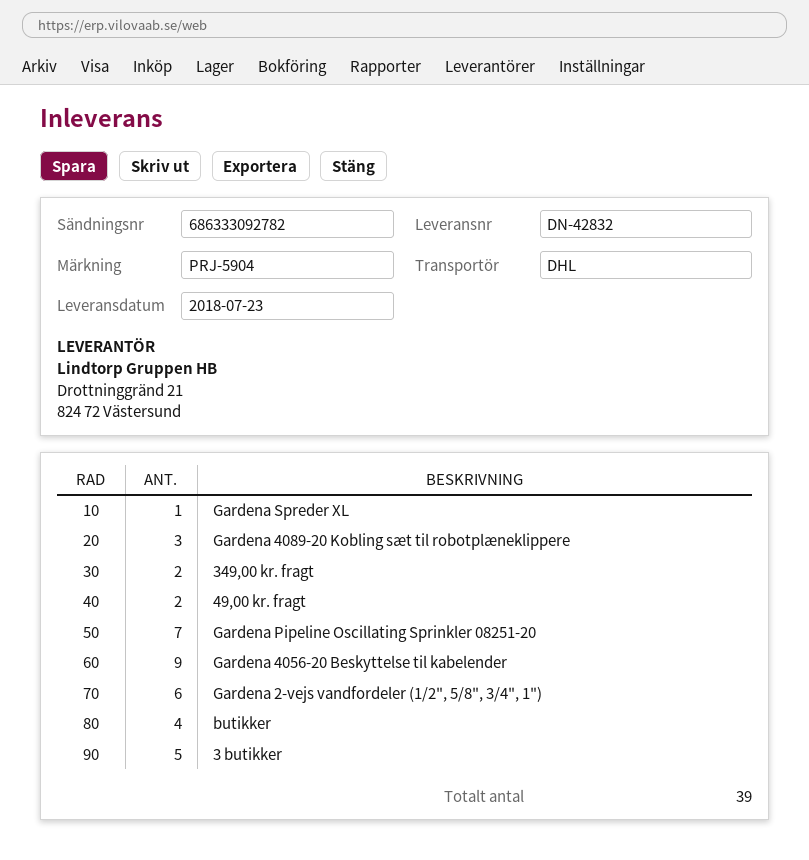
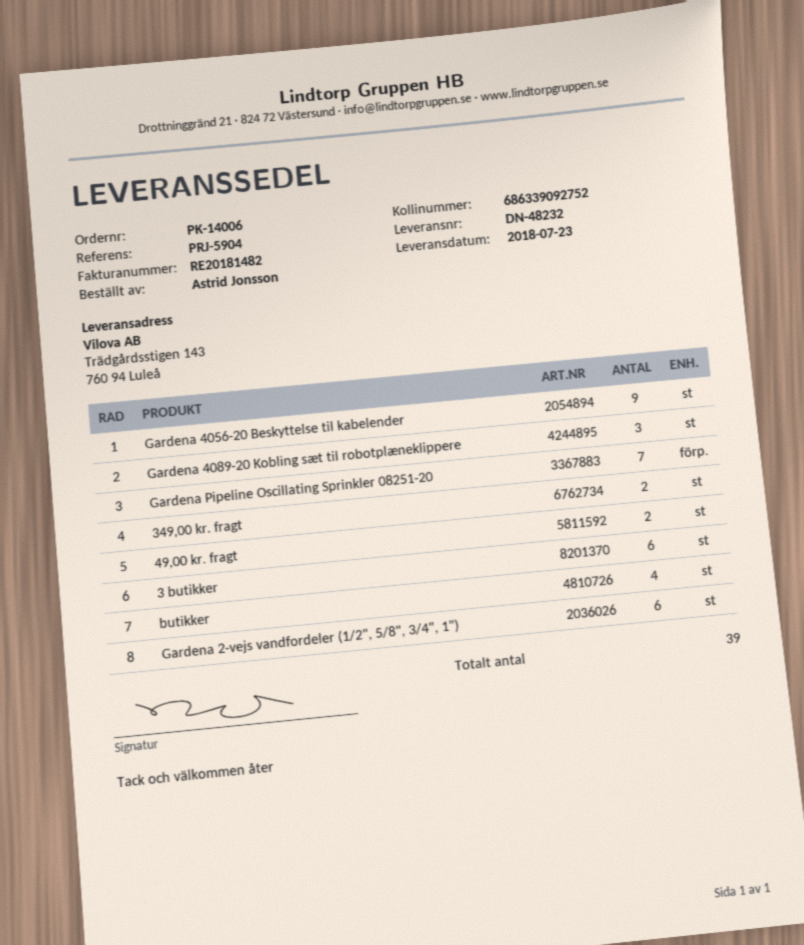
delivery note number: DN-42832 -> DN-48232
tracking number: 686333092782 -> 686339092752
Gardena Spreder XL: 1 -> none
3 butikker: 5 -> 6

